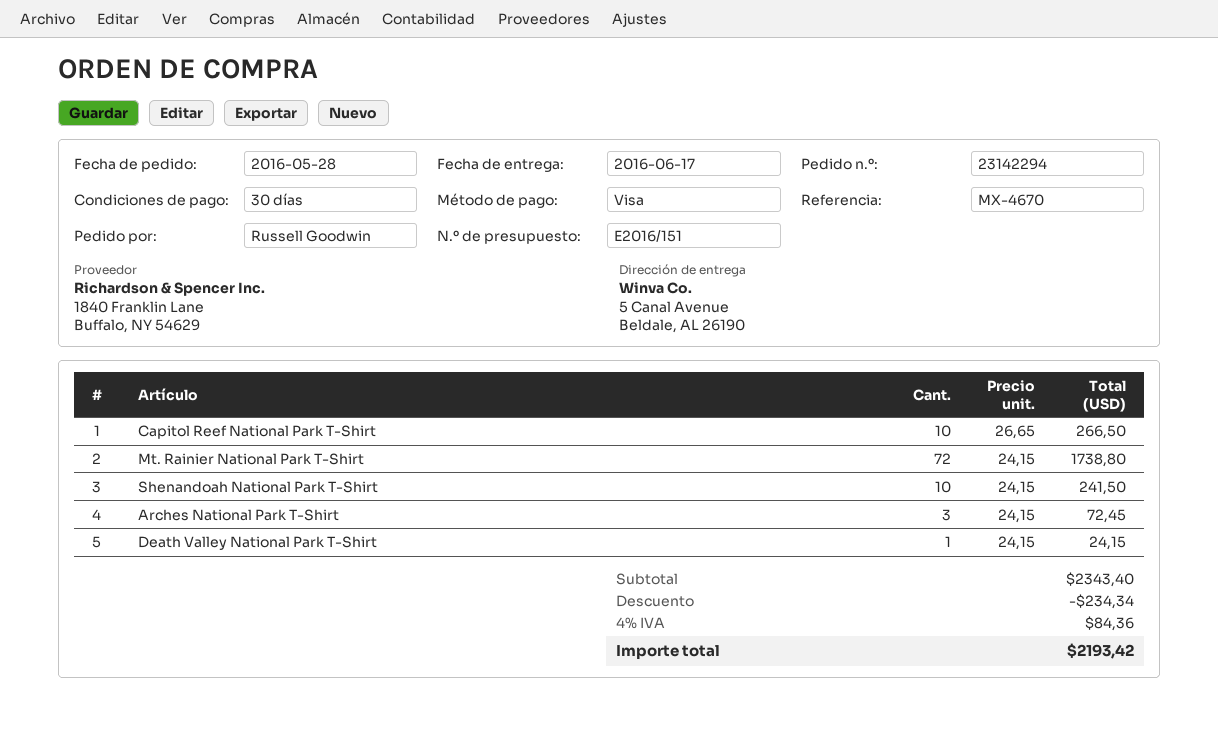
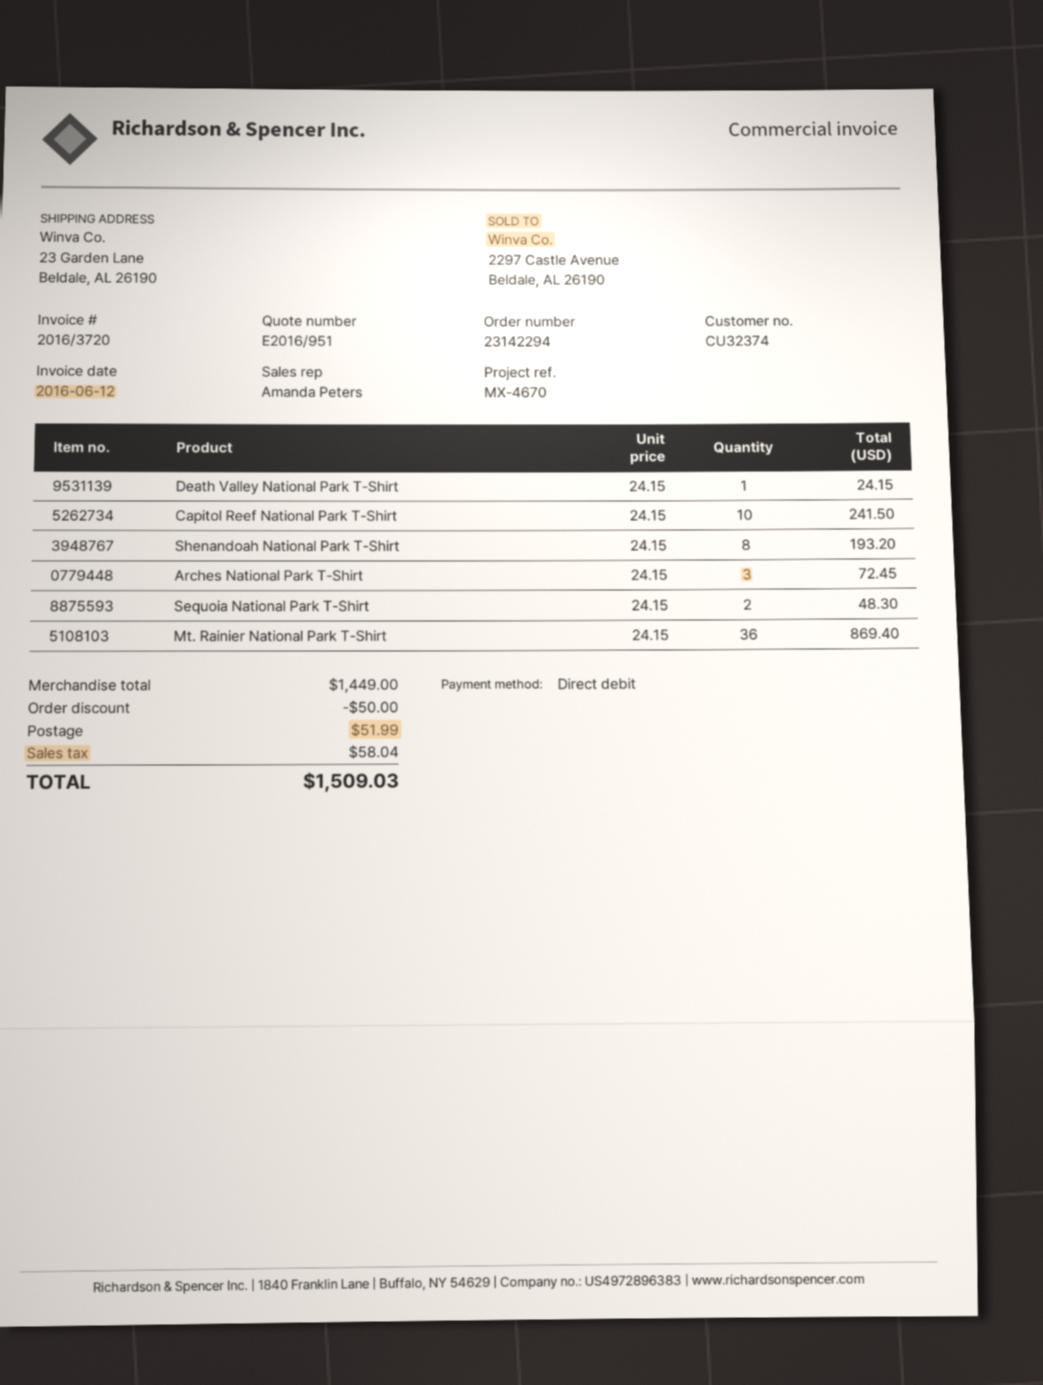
quote number: E2016/151 -> E2016/951
payment method: Visa -> direct debit
ship to: 5 Canal Avenue, Beldale, AL 26190 -> 23 Garden Lane, Beldale, AL 26190
Capitol Reef National Park T-Shirt: 10 x 26.65 = 266.50 -> 10 x 24.15 = 241.50
Mt. Rainier National Park T-Shirt: 72 x 24.15 = 1738.80 -> 36 x 24.15 = 869.40
Shenandoah National Park T-Shirt: 10 x 24.15 = 241.50 -> 8 x 24.15 = 193.20
Sequoia National Park T‑Shirt: none -> 2 x 24.15 = 48.30
subtotal: 2343.40 -> 1449.00
discount: 234.34 -> 50.00
shipping: none -> 51.99
tax: 84.36 -> 58.04
total: 2193.42 -> 1509.03

